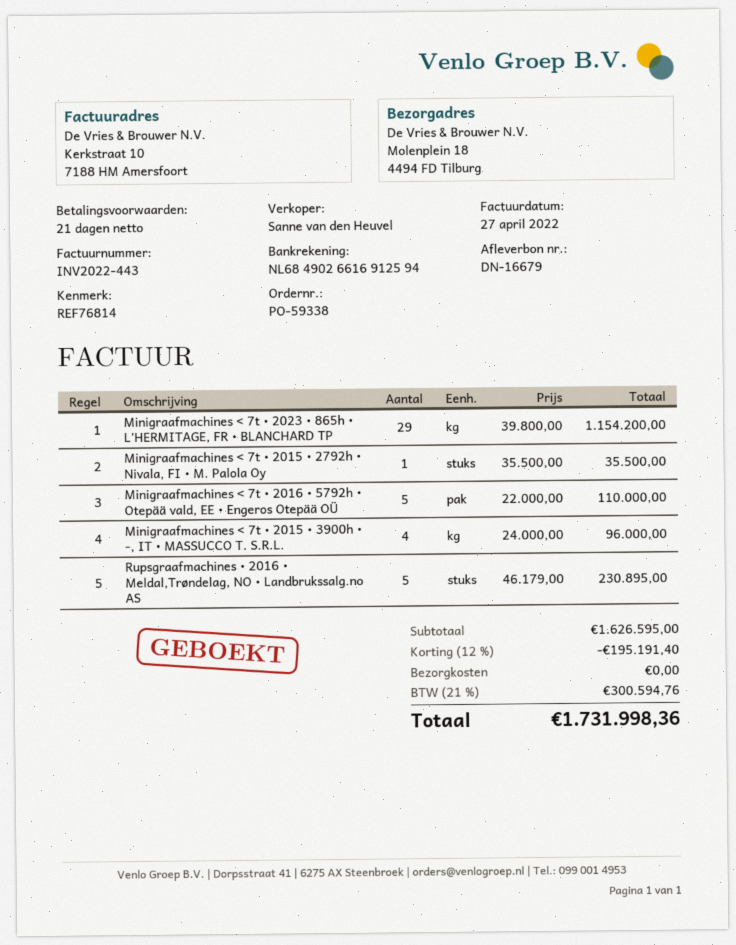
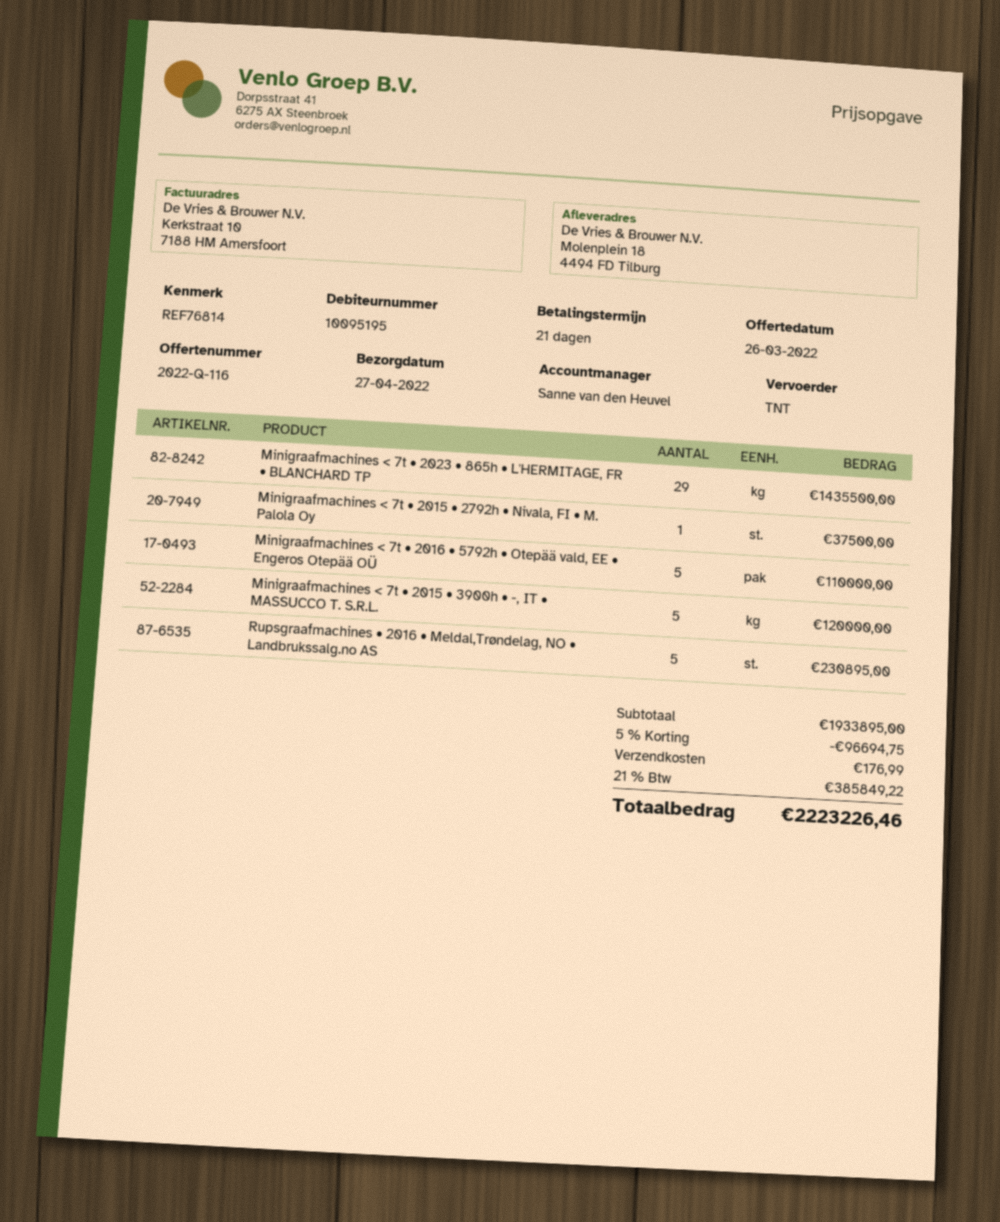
Minigraafmachines < 7t • 2023 • 865h • L'HERMITAGE, FR • BLANCHARD TP: 29 for 1154200.00 -> 29 for 1435500.00
Minigraafmachines < 7t • 2015 • 2792h • Nivala, FI • M. Palola Oy: 1 for 35500.00 -> 1 for 37500.00
Minigraafmachines < 7t • 2015 • 3900h • -, IT • MASSUCCO T. S.R.L.: 4 for 96000.00 -> 5 for 120000.00
subtotal: 1626595.00 -> 1933895.00
discount: 12% = 195191.40 -> 5% = 96694.75
shipping: 0.00 -> 176.99
tax: 21% = 300594.76 -> 21% = 385849.22
total: 1731998.36 -> 2223226.46

